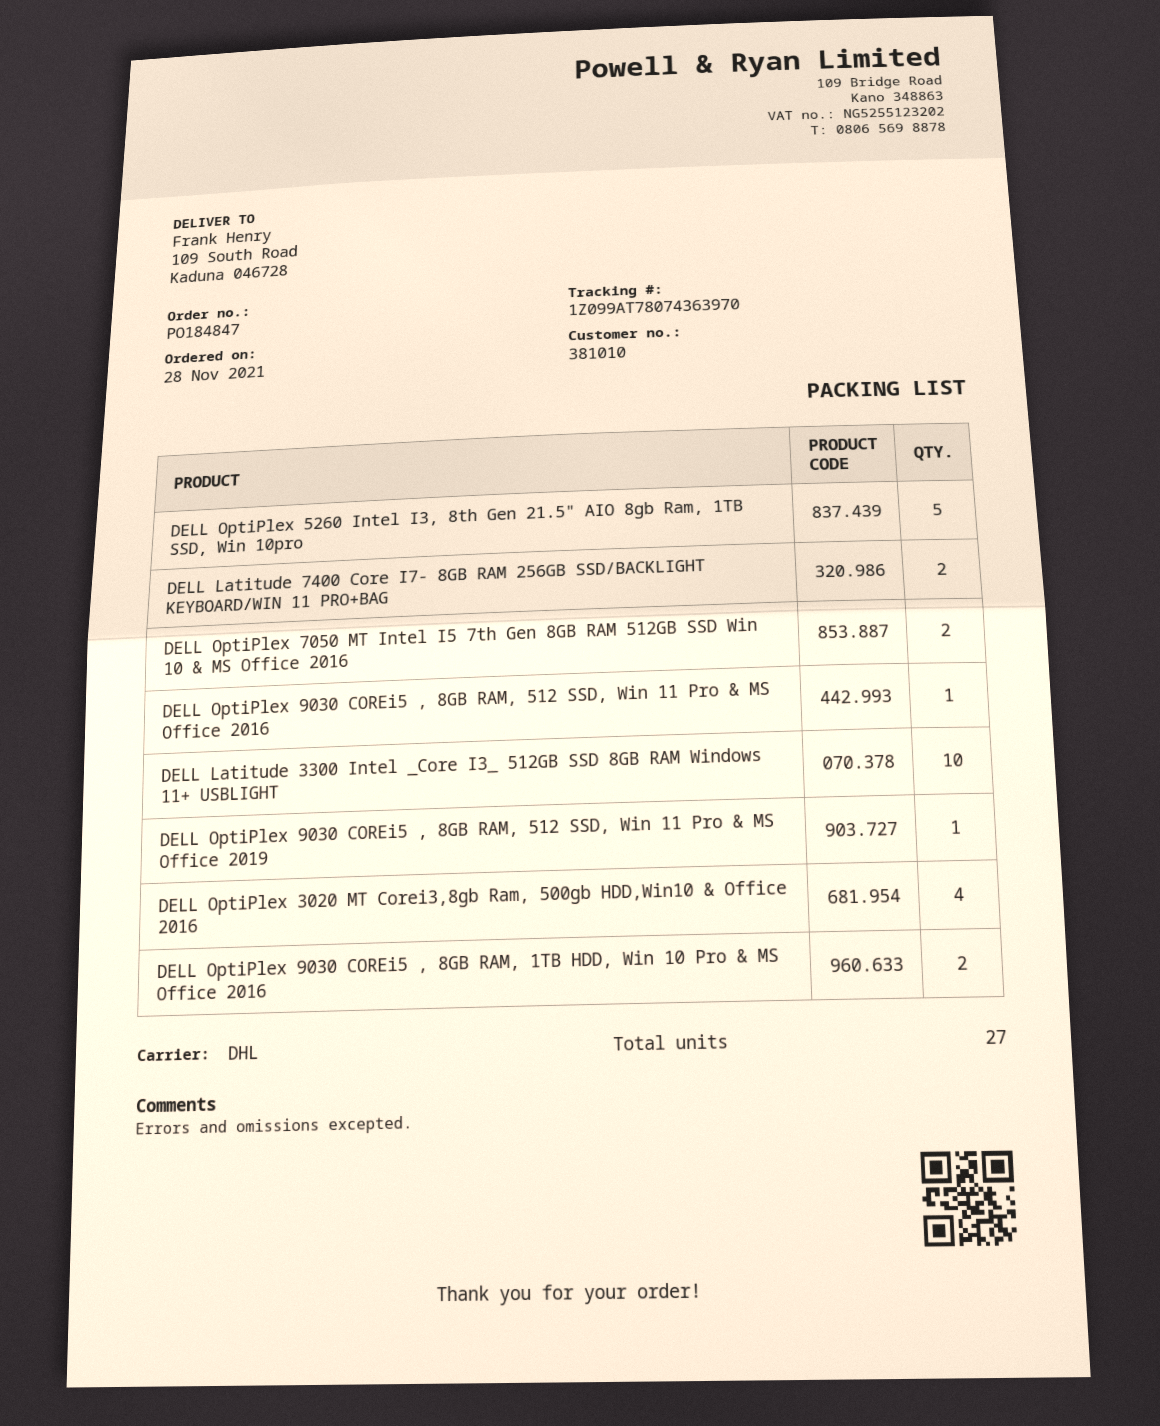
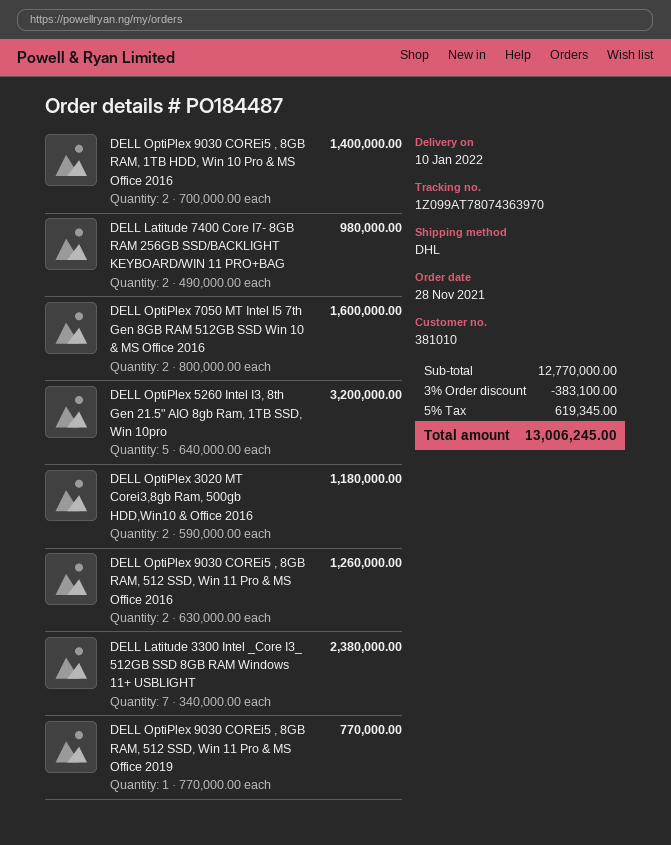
order number: PO184847 -> PO184487
DELL OptiPlex 9030 COREi5 , 8GB RAM, 512 SSD, Win 11 Pro & MS Office 2016: 1 -> 2
DELL Latitude 3300 Intel _Core I3_ 512GB SSD 8GB RAM Windows 11+ USBLIGHT: 10 -> 7
DELL OptiPlex 3020 MT Corei3,8gb Ram, 500gb HDD,Win10 & Office 2016: 4 -> 2

